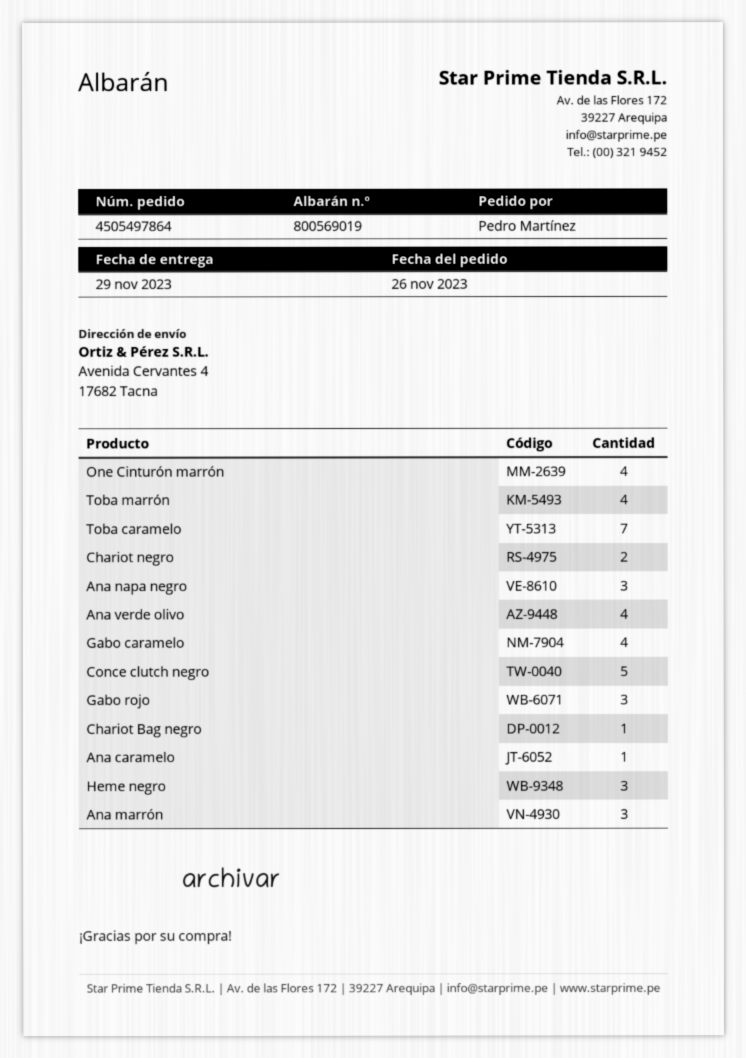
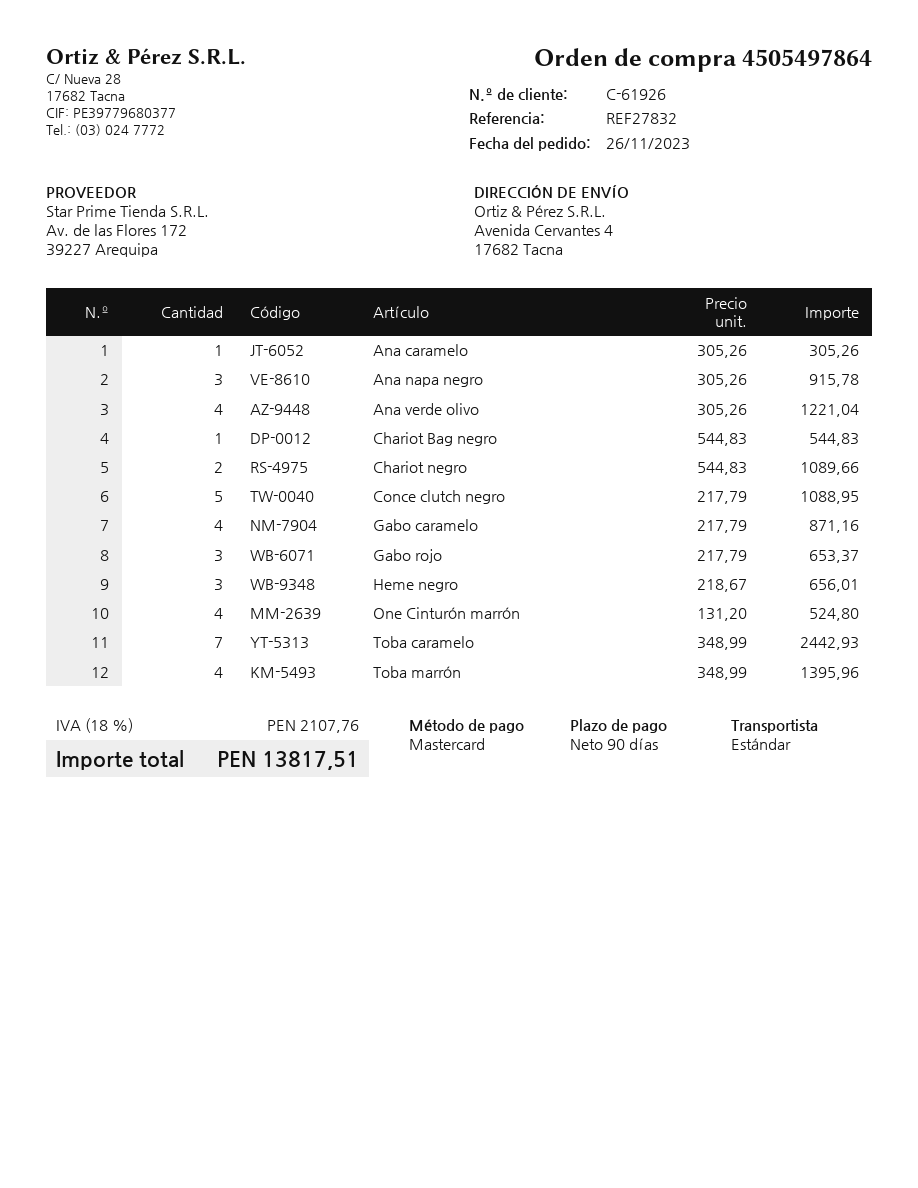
Ana marrón: 3 -> none

